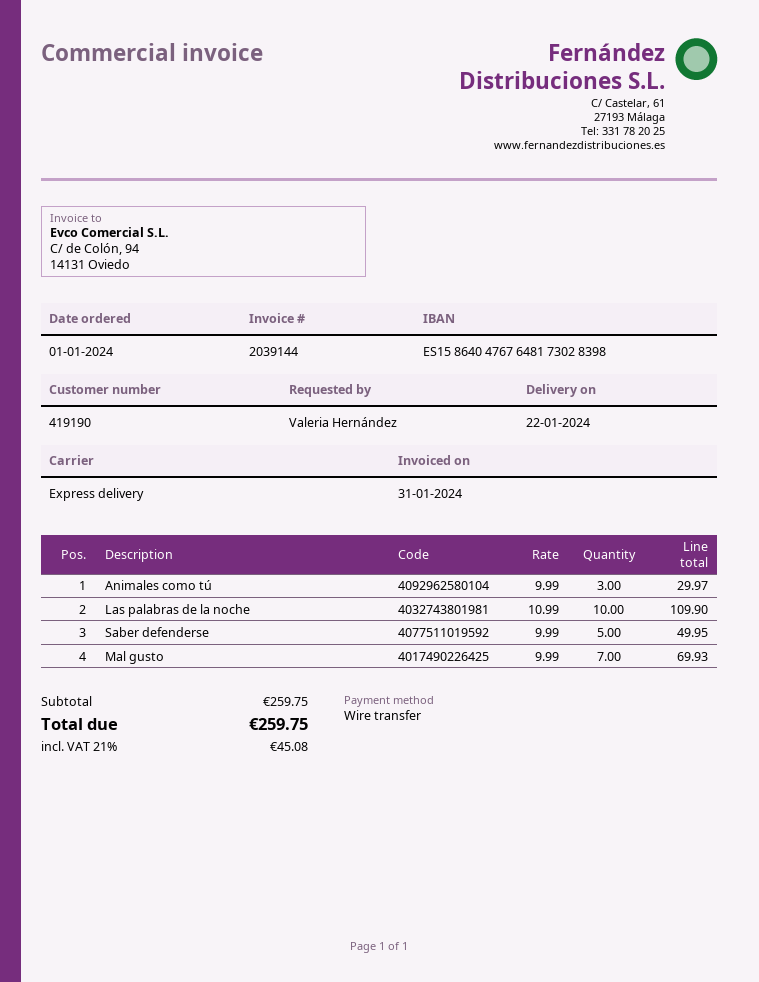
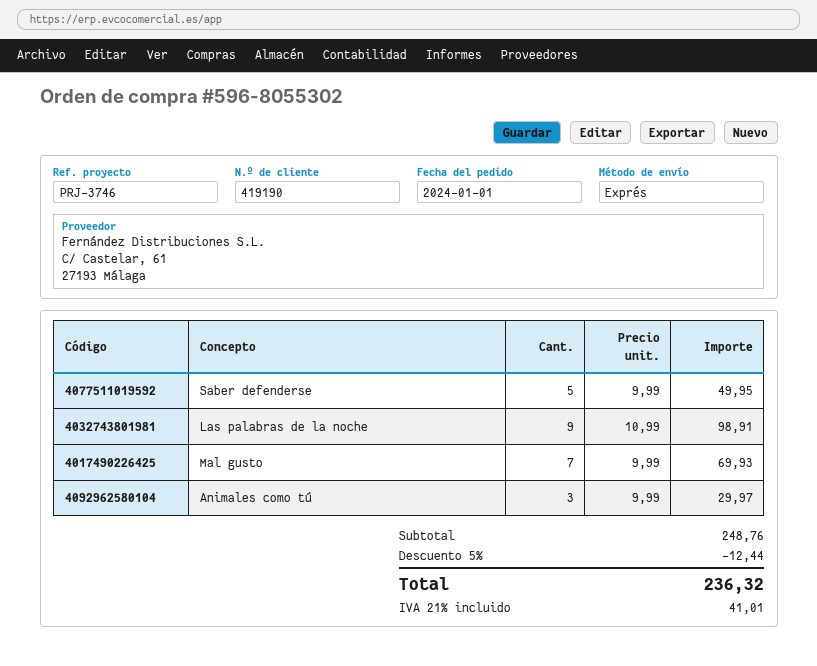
Las palabras de la noche: 10 x 10.99 = 109.90 -> 9 x 10.99 = 98.91
subtotal: 259.75 -> 248.76
discount: none -> 5% = 12.44
tax: 21% = 45.08 -> 21% = 41.01
total: 259.75 -> 236.32

